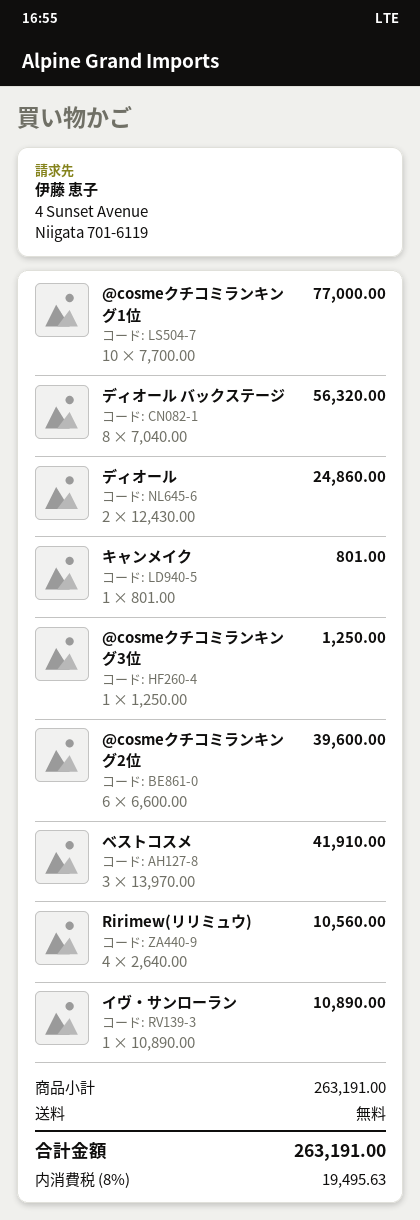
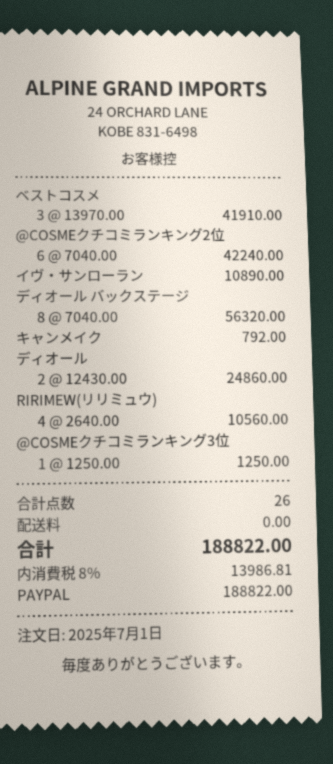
@cosmeクチコミランキング1位: 10 x 7700.00 = 77000.00 -> none
キャンメイク: 1 x 801.00 = 801.00 -> 1 x 792.00 = 792.00
@cosmeクチコミランキング2位: 6 x 6600.00 = 39600.00 -> 6 x 7040.00 = 42240.00
tax: 8% = 19495.63 -> 8% = 13986.81
total: 263191.00 -> 188822.00

